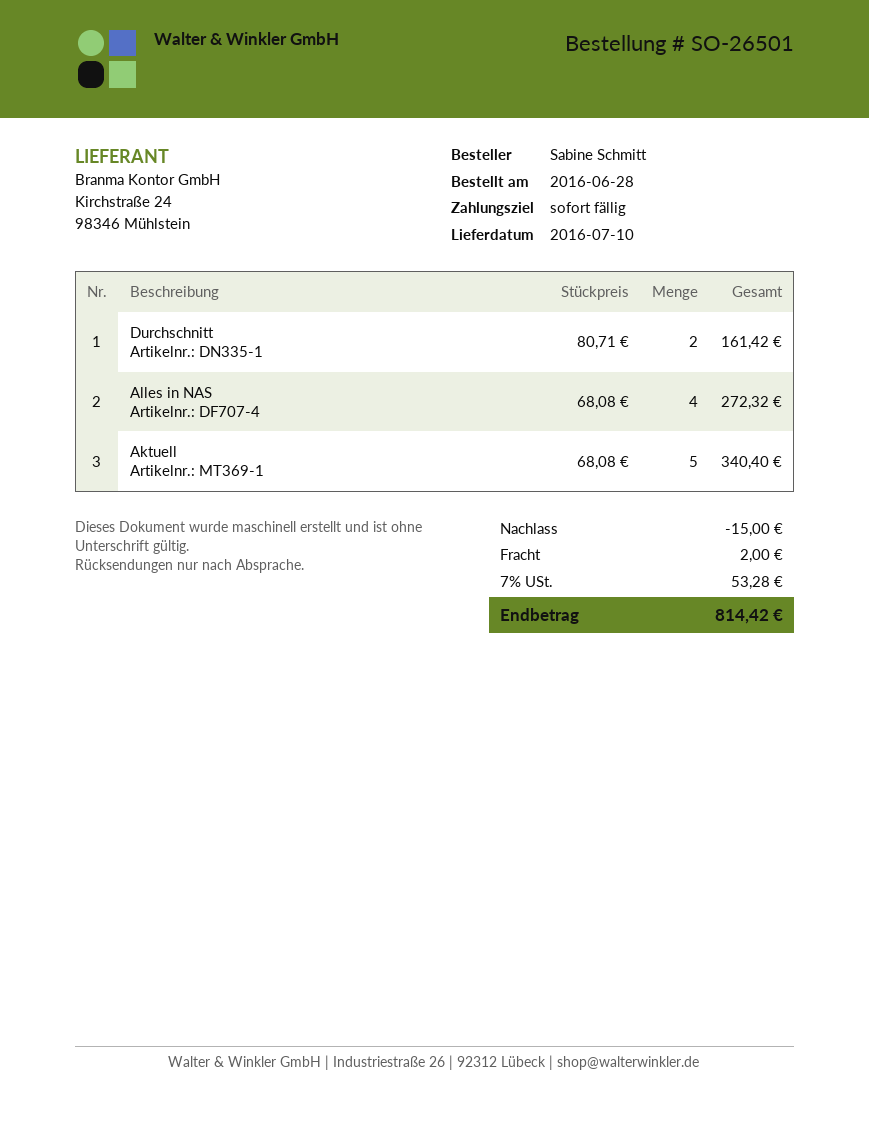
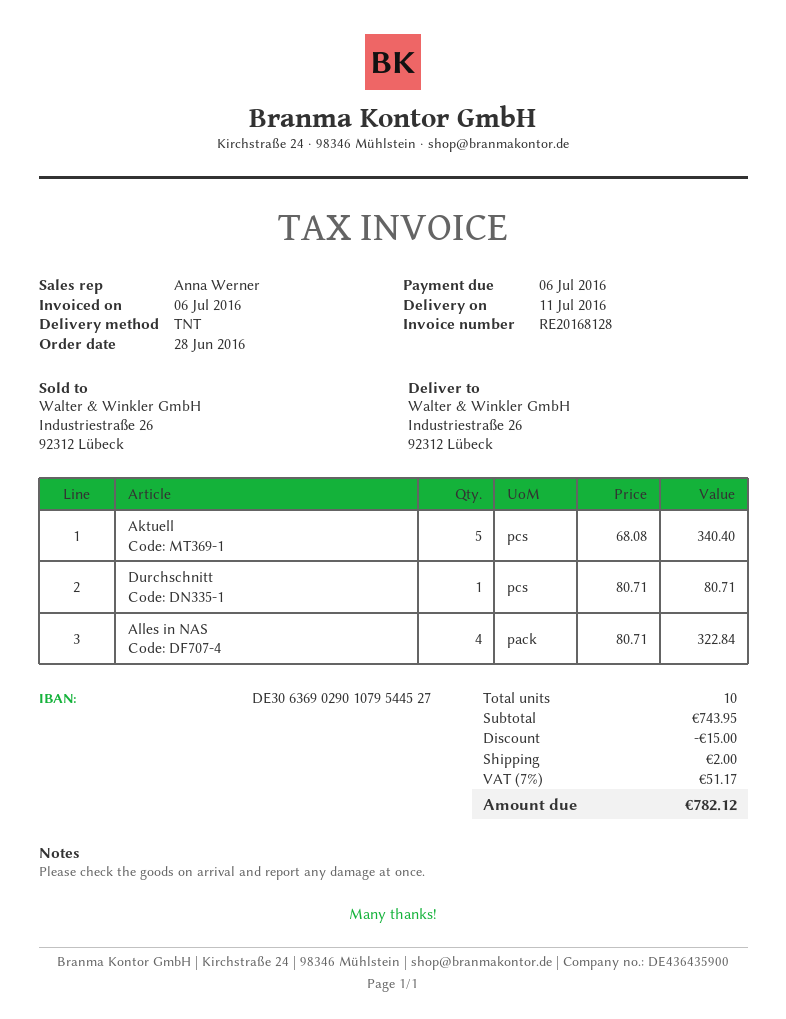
delivery date: 2016-07-10 -> 2016-07-11
Durchschnitt: 2 x 80.71 = 161.42 -> 1 x 80.71 = 80.71
Alles in NAS: 4 x 68.08 = 272.32 -> 4 x 80.71 = 322.84
tax: 7% = 53.28 -> 7% = 51.17
total: 814.42 -> 782.12

